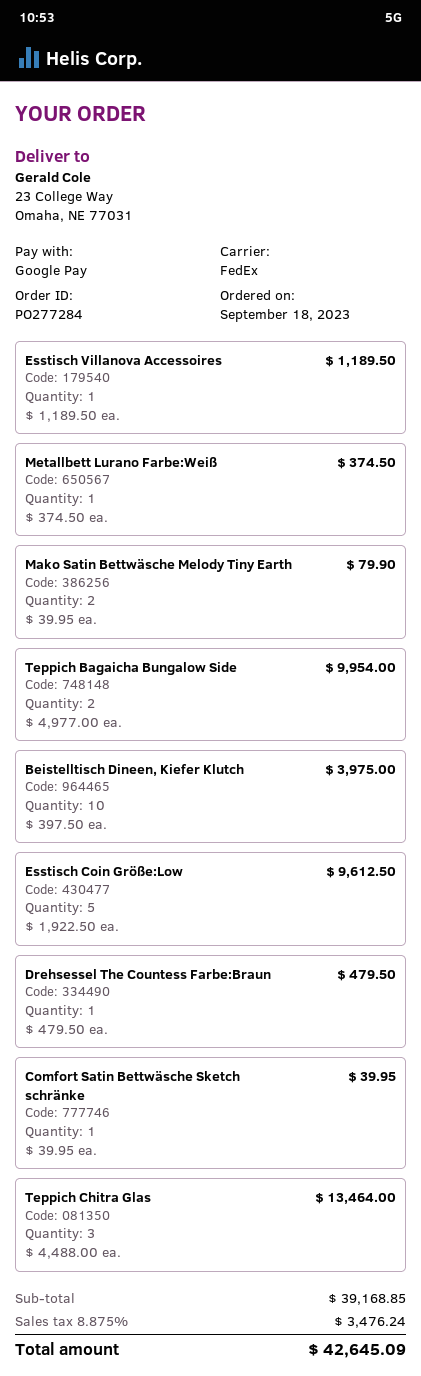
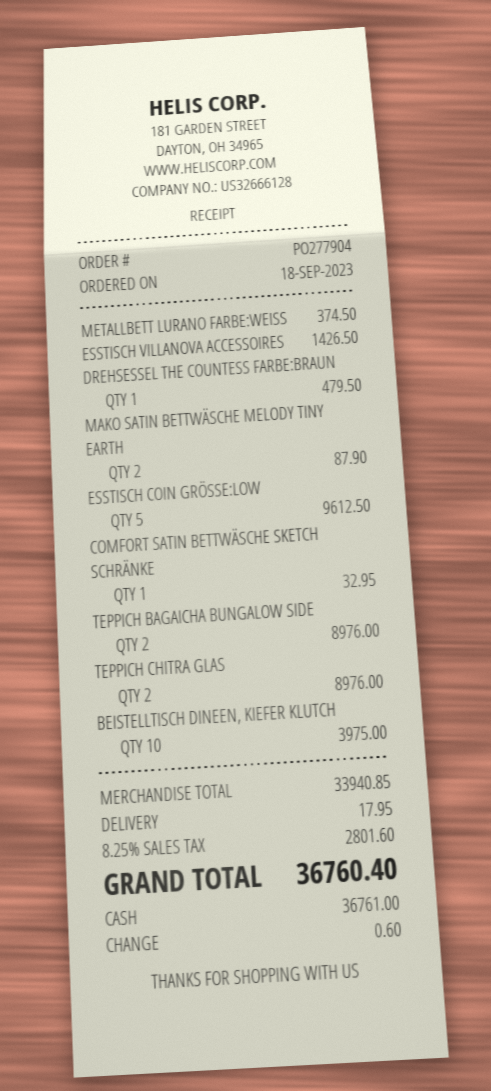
order number: PO277284 -> PO277904
payment method: Google Pay -> cash
Esstisch Villanova Accessoires: 1 for 1189.50 -> 1 for 1426.50
Mako Satin Bettwäsche Melody Tiny Earth: 2 for 79.90 -> 2 for 87.90
Teppich Bagaicha Bungalow Side: 2 for 9954.00 -> 2 for 8976.00
Comfort Satin Bettwäsche Sketch schränke: 1 for 39.95 -> 1 for 32.95
Teppich Chitra Glas: 3 for 13464.00 -> 2 for 8976.00
subtotal: 39168.85 -> 33940.85
shipping: none -> 17.95
tax: 8.875% = 3476.24 -> 8.25% = 2801.60
total: 42645.09 -> 36760.40

